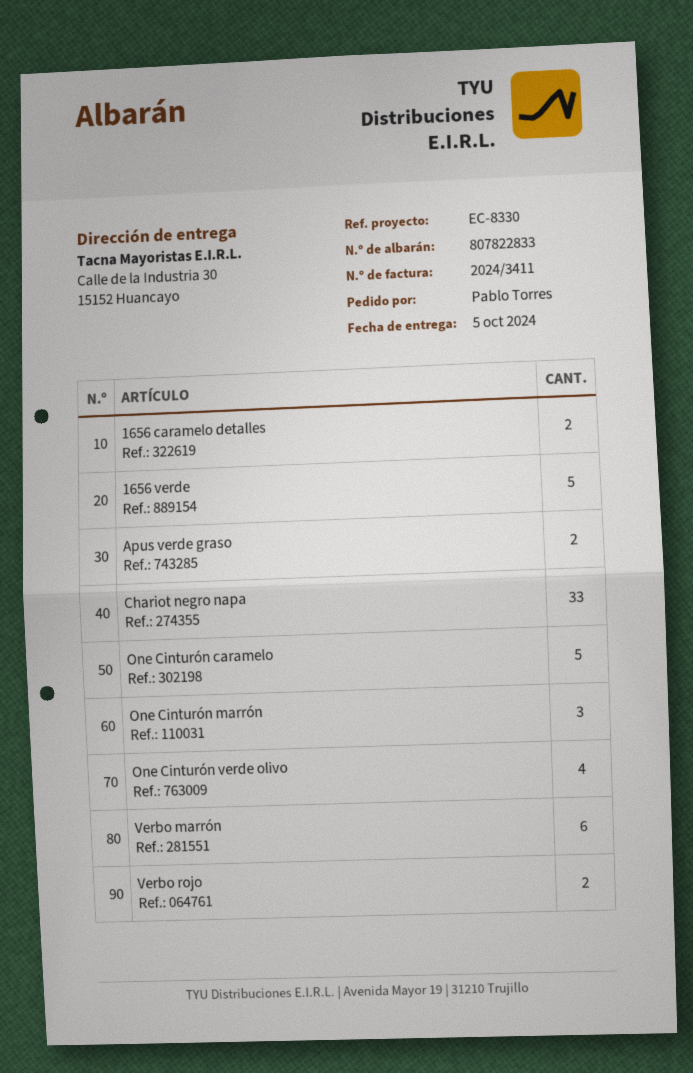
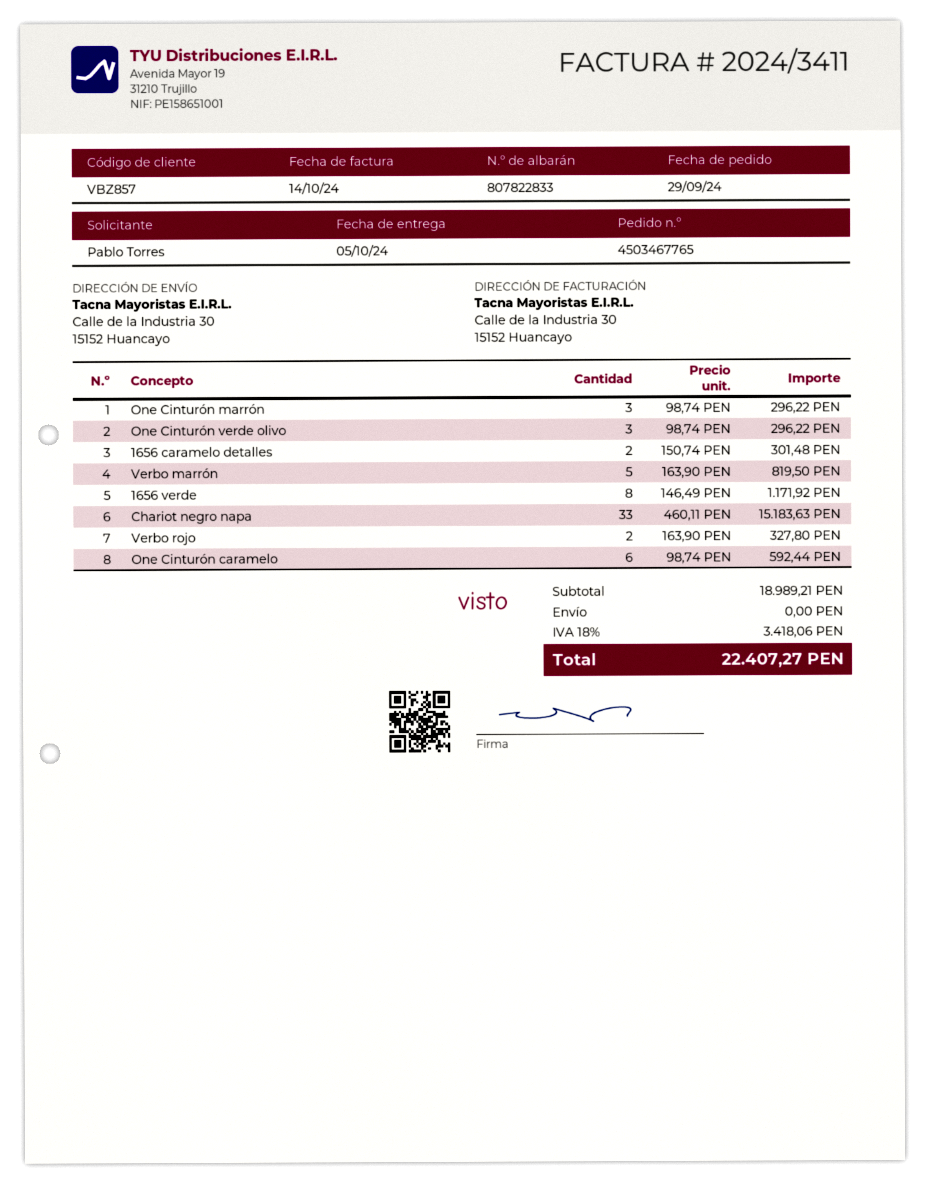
1656 verde: 5 -> 8
Apus verde graso: 2 -> none
One Cinturón caramelo: 5 -> 6
One Cinturón verde olivo: 4 -> 3
Verbo marrón: 6 -> 5

